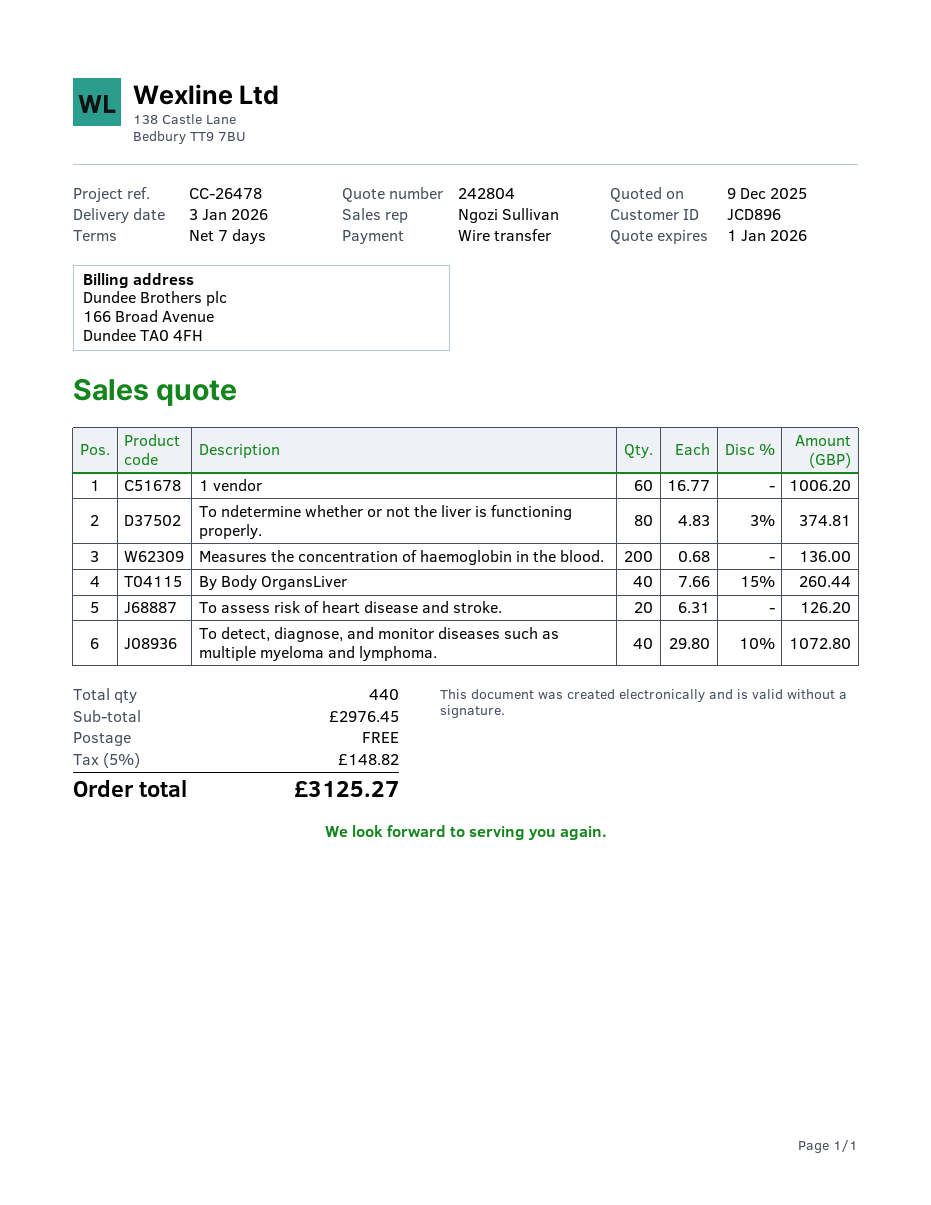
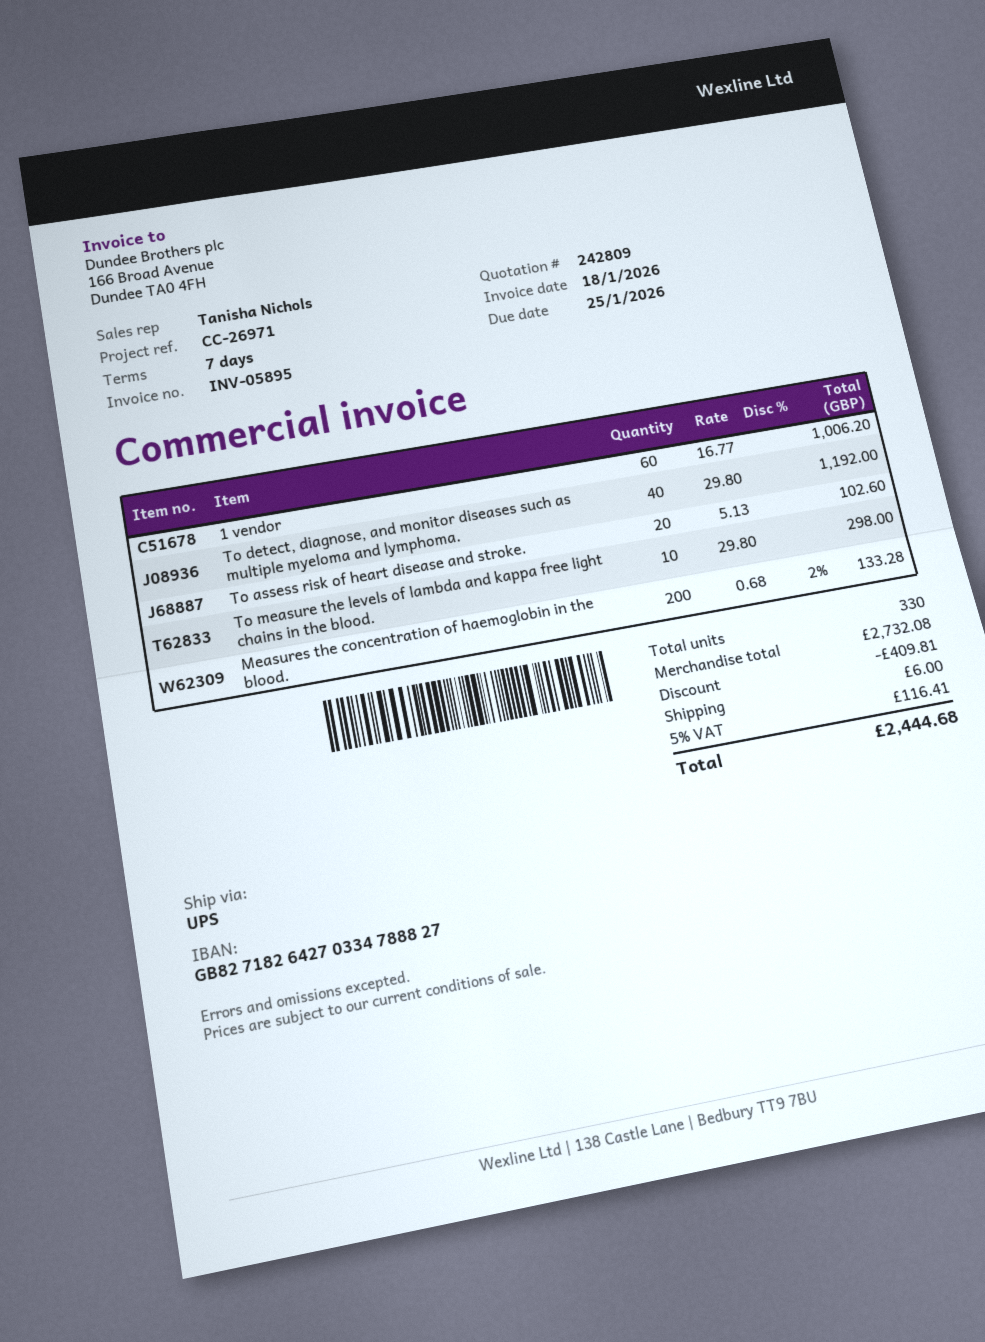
quote number: 242804 -> 242809
reference: CC-26478 -> CC-26971
sales rep: Ngozi Sullivan -> Tanisha Nichols
To ndetermine whether or not the liver is functioning properly.: 80 x 4.83 - 3% = 374.81 -> none
Measures the concentration of haemoglobin in the blood.: 200 x 0.68 = 136.00 -> 200 x 0.68 - 2% = 133.28
By Body OrgansLiver: 40 x 7.66 - 15% = 260.44 -> none
To assess risk of heart disease and stroke.: 20 x 6.31 = 126.20 -> 20 x 5.13 = 102.60
To detect, diagnose, and monitor diseases such as multiple myeloma and lymphoma.: 40 x 29.80 - 10% = 1072.80 -> 40 x 29.80 = 1192.00
To measure the levels of lambda and kappa free light chains in the blood.: none -> 10 x 29.80 = 298.00
total quantity: 440 -> 330
subtotal: 2976.45 -> 2732.08
discount: none -> 409.81
shipping: 0.00 -> 6.00
tax: 5% = 148.82 -> 5% = 116.41
total: 3125.27 -> 2444.68

